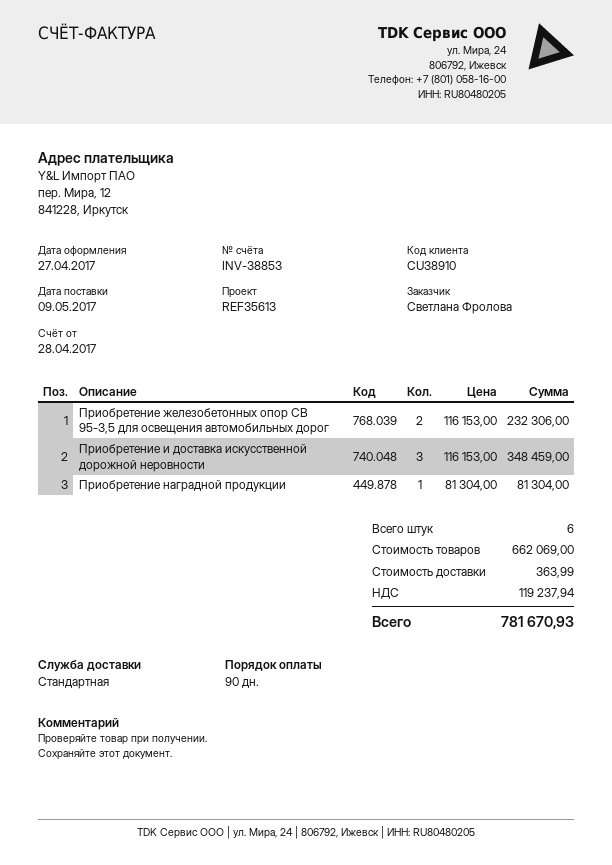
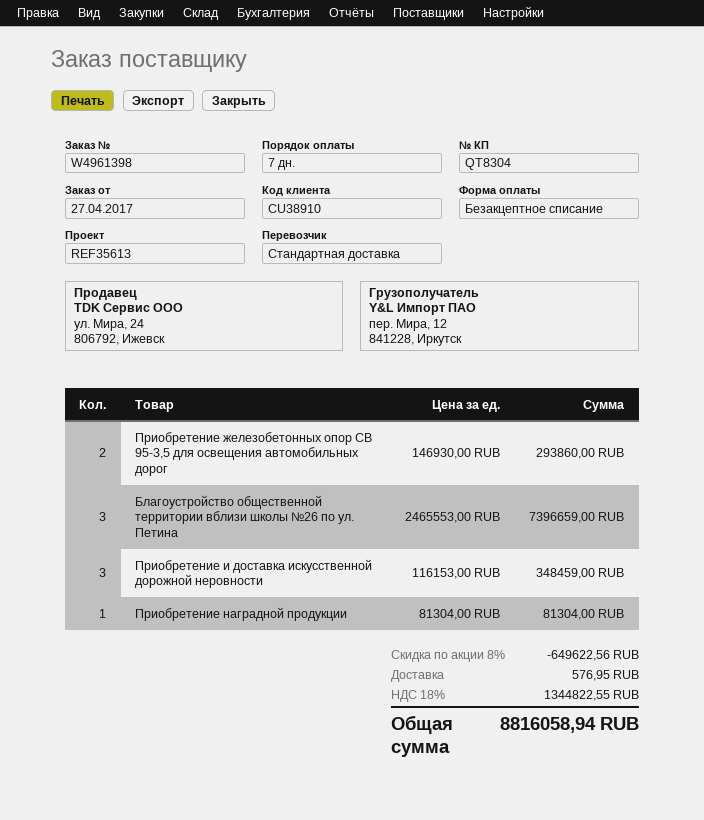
payment terms: 90 days -> 7 days
Приобретение железобетонных опор СВ 95-3,5 для освещения автомобильных дорог: 2 x 116153.00 = 232306.00 -> 2 x 146930.00 = 293860.00
Благоустройство общественной территории вблизи школы №26 по ул. Петина: none -> 3 x 2465553.00 = 7396659.00
discount: none -> 8% = 649622.56
shipping: 363.99 -> 576.95
tax: 119237.94 -> 1344822.55
total: 781670.93 -> 8816058.94

